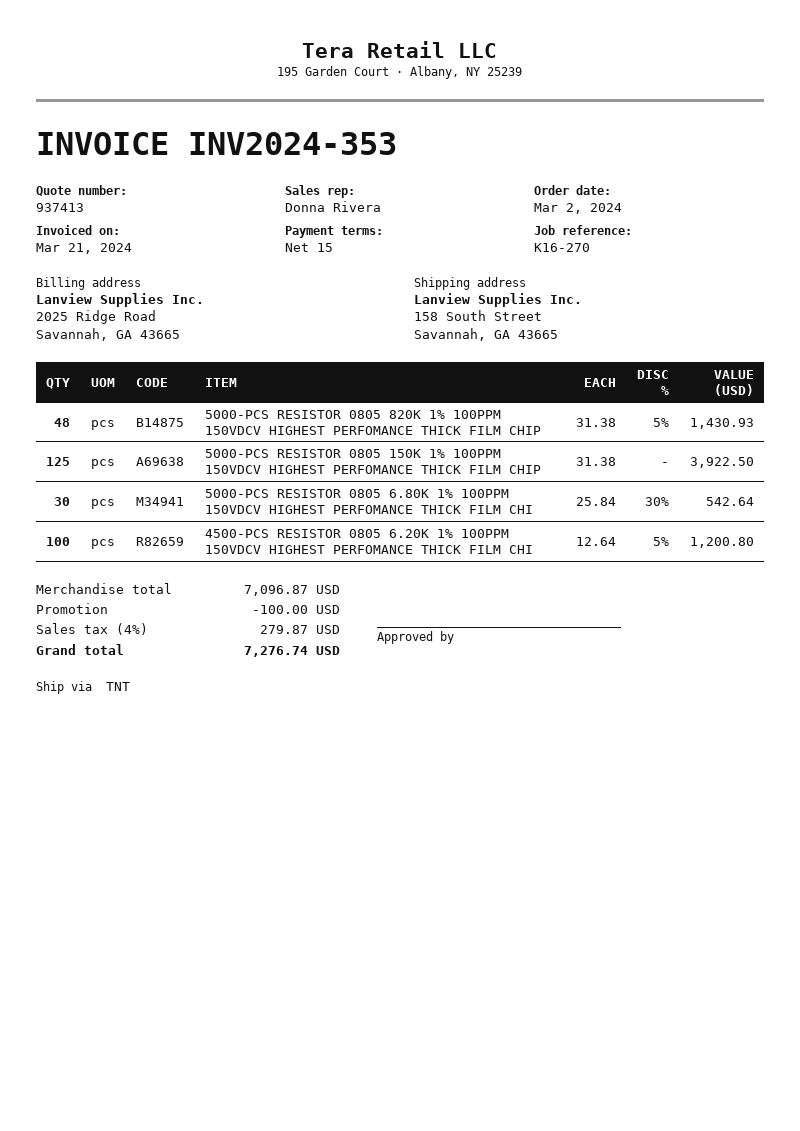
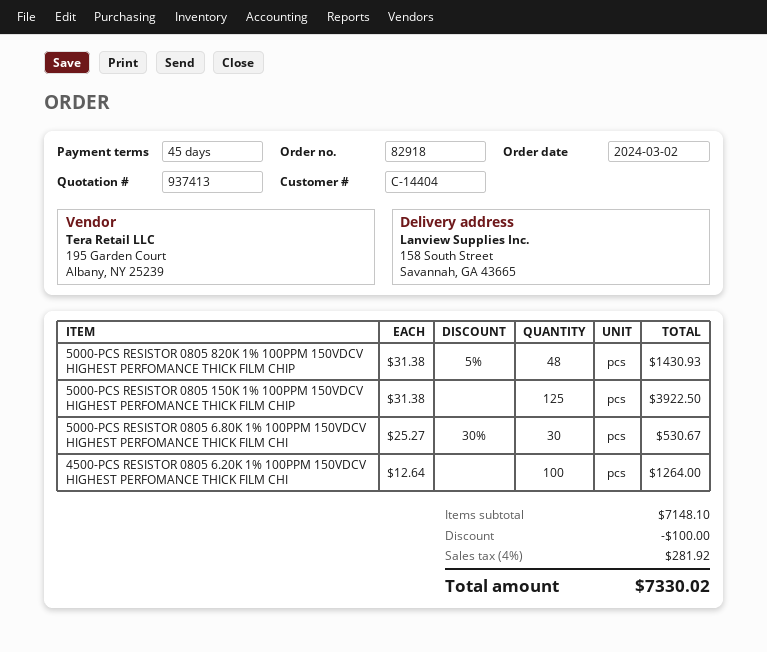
payment terms: 15 days -> 45 days
5000-PCS RESISTOR 0805 6.80K 1% 100PPM 150VDCV HIGHEST PERFOMANCE THICK FILM CHI: 30 x 25.84 - 30% = 542.64 -> 30 x 25.27 - 30% = 530.67
4500-PCS RESISTOR 0805 6.20K 1% 100PPM 150VDCV HIGHEST PERFOMANCE THICK FILM CHI: 100 x 12.64 - 5% = 1200.80 -> 100 x 12.64 = 1264.00
subtotal: 7096.87 -> 7148.10
tax: 4% = 279.87 -> 4% = 281.92
total: 7276.74 -> 7330.02

